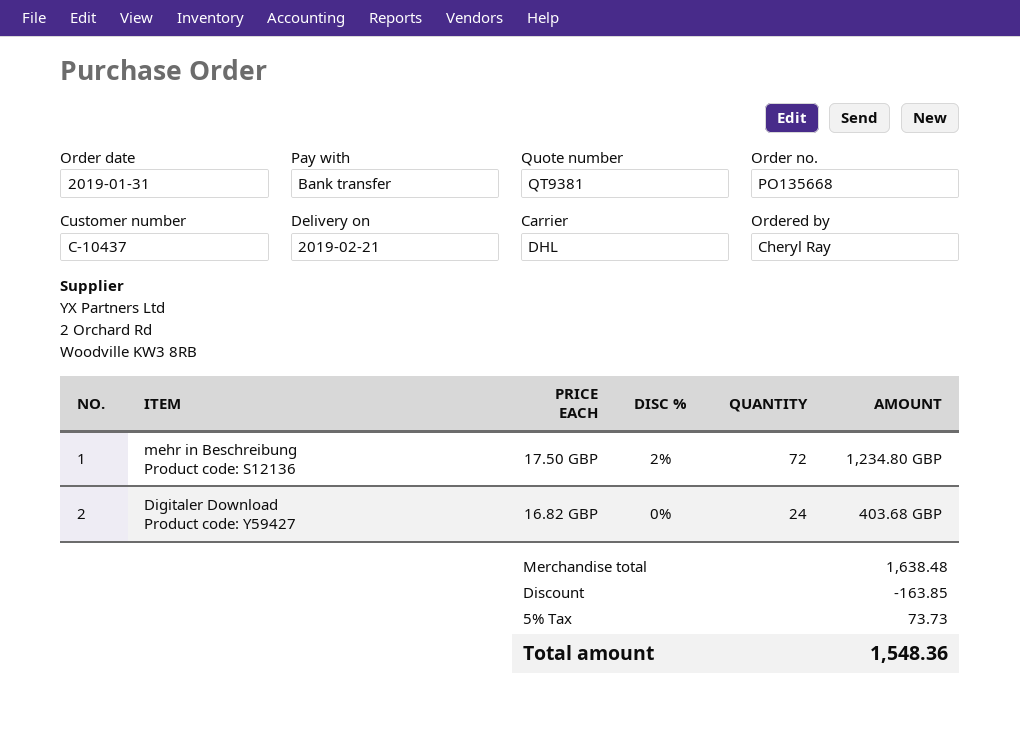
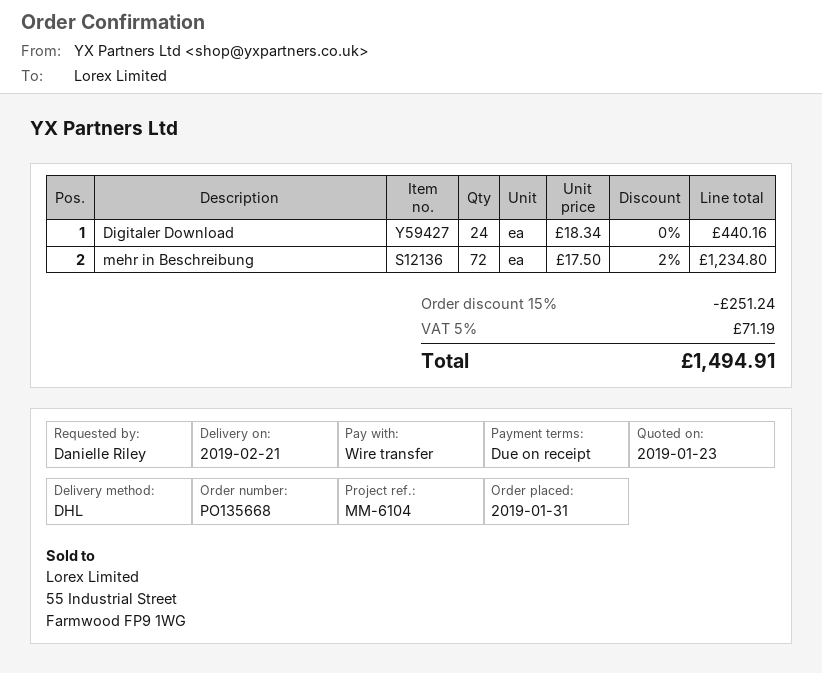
ordered by: Cheryl Ray -> Danielle Riley
Digitaler Download: 24 x 16.82 = 403.68 -> 24 x 18.34 = 440.16
discount: 163.85 -> 251.24
tax: 5% = 73.73 -> 5% = 71.19
total: 1548.36 -> 1494.91

